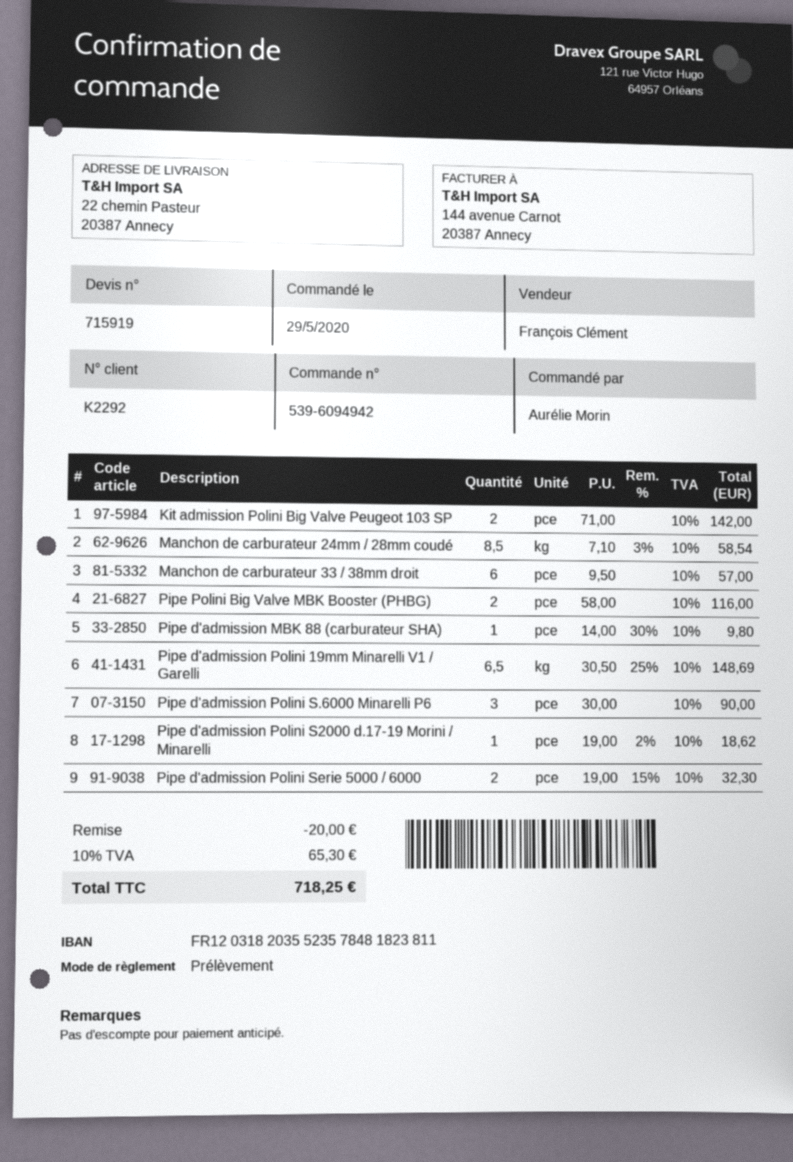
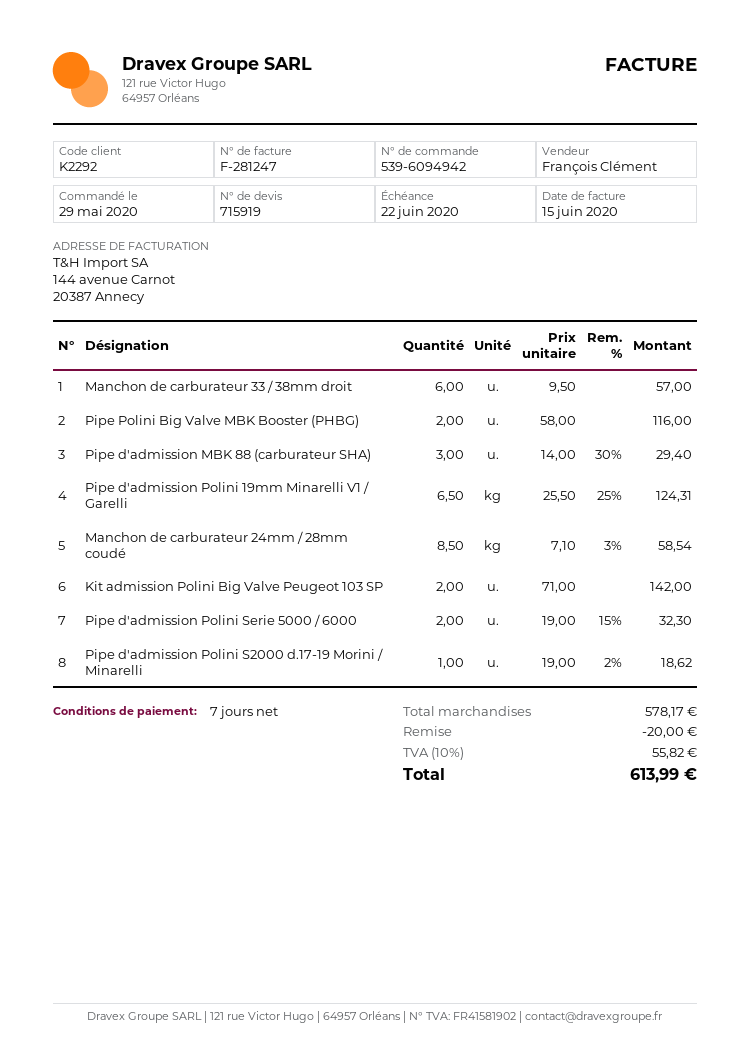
Pipe d'admission MBK 88 (carburateur SHA): 1 x 14.00 - 30% = 9.80 -> 3 x 14.00 - 30% = 29.40
Pipe d'admission Polini 19mm Minarelli V1 / Garelli: 6.5 x 30.50 - 25% = 148.69 -> 6.5 x 25.50 - 25% = 124.31
Pipe d'admission Polini S.6000 Minarelli P6: 3 x 30.00 = 90.00 -> none
tax: 10% = 65.30 -> 10% = 55.82
total: 718.25 -> 613.99

